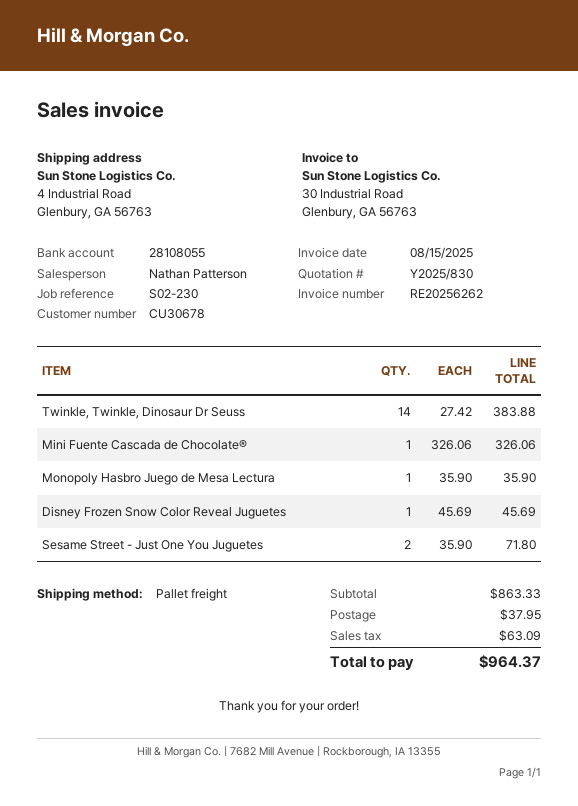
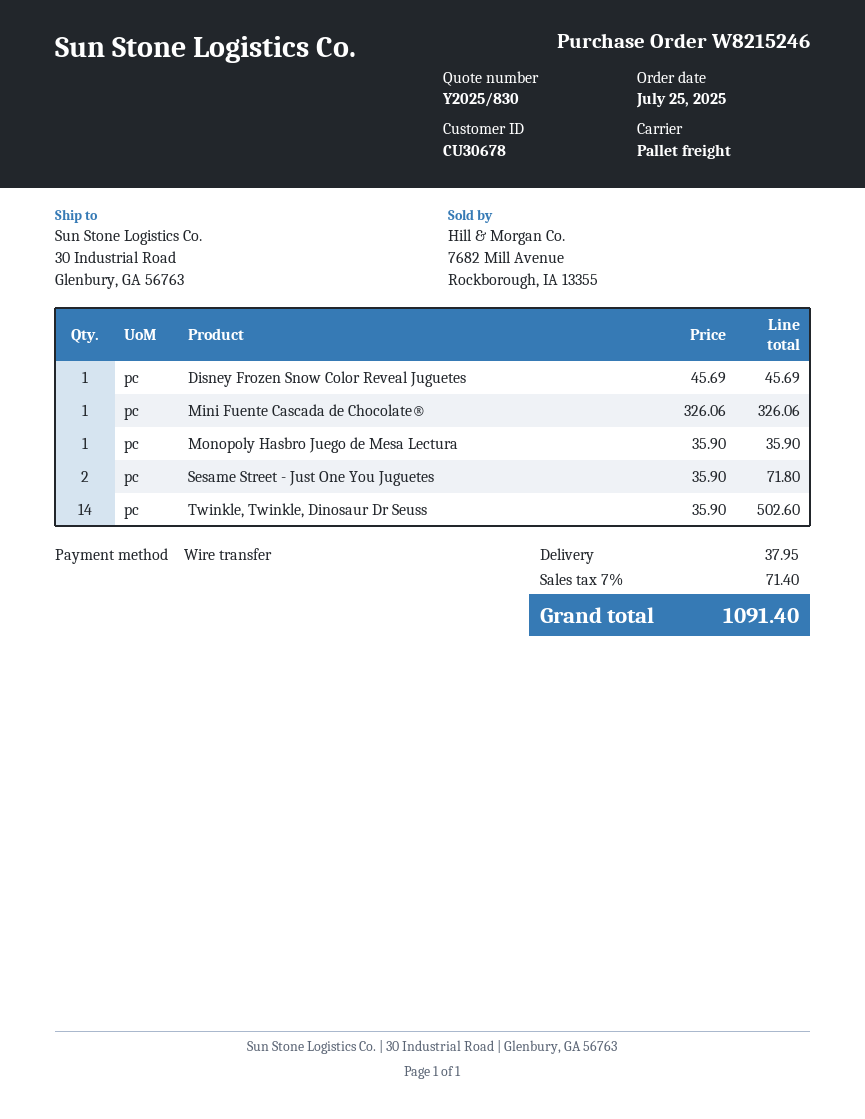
ship to: 4 Industrial Road, Glenbury, GA 56763 -> 30 Industrial Road, Glenbury, GA 56763
Twinkle, Twinkle, Dinosaur Dr Seuss: 14 x 27.42 = 383.88 -> 14 x 35.90 = 502.60
tax: 63.09 -> 71.40
total: 964.37 -> 1091.40

